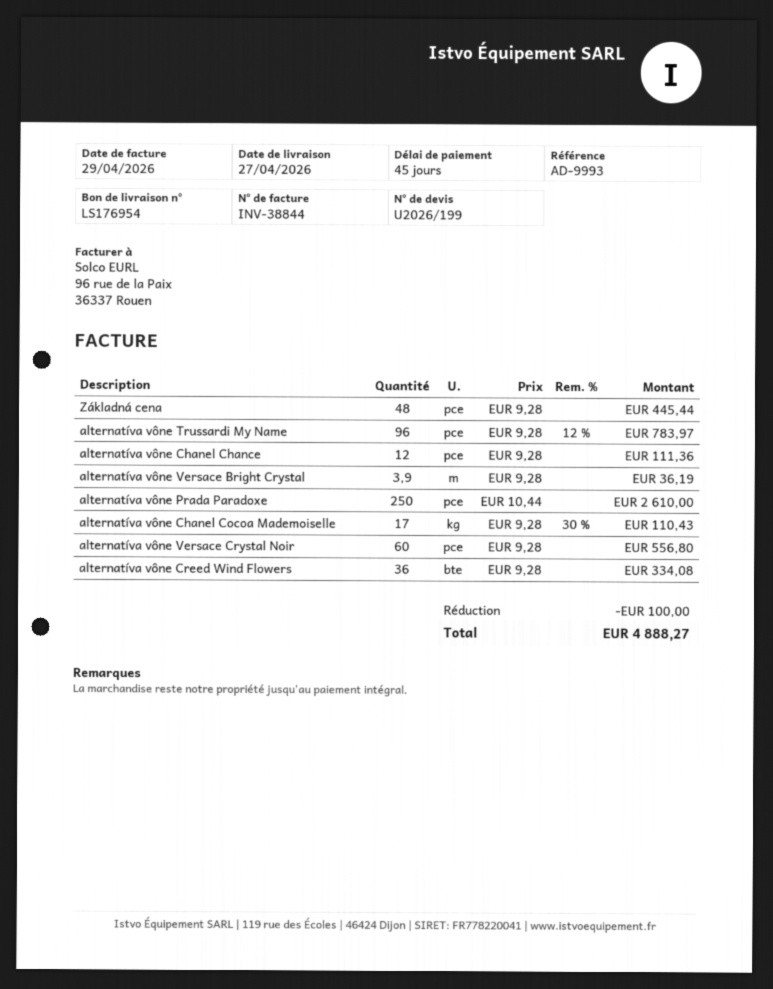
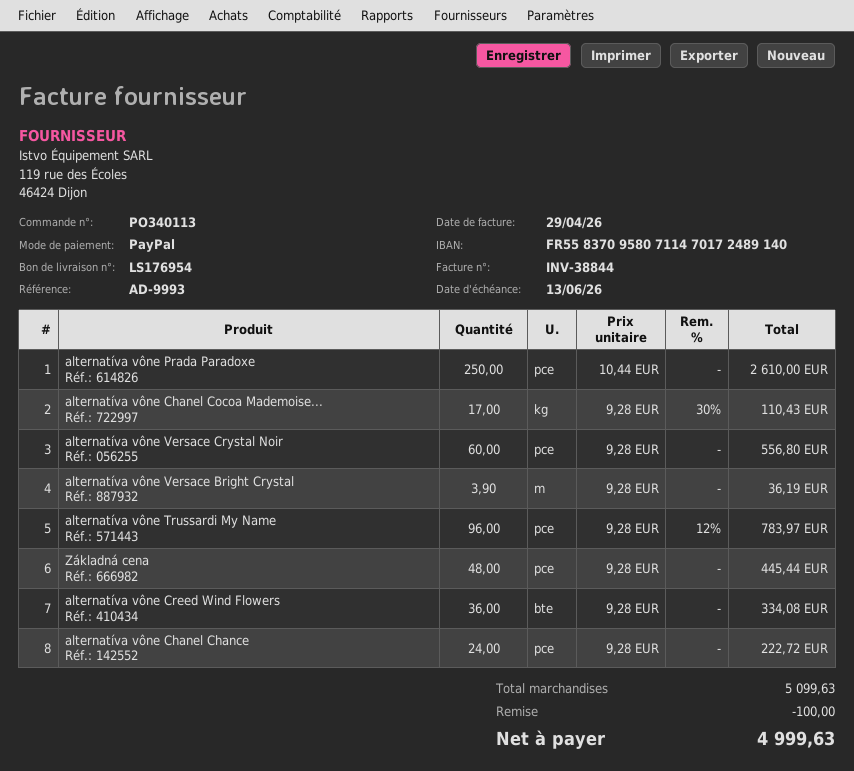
alternatíva vône Chanel Chance: 12 x 9.28 = 111.36 -> 24 x 9.28 = 222.72
total: 4888.27 -> 4999.63

